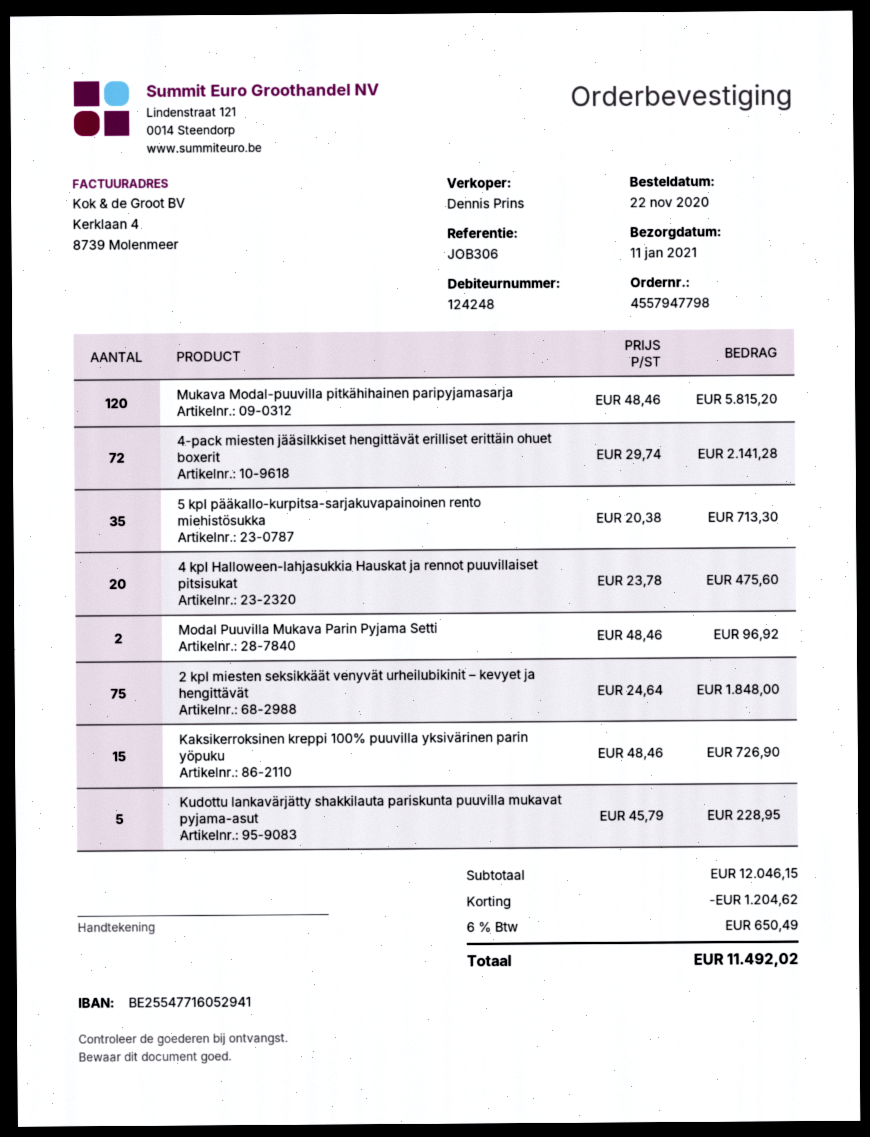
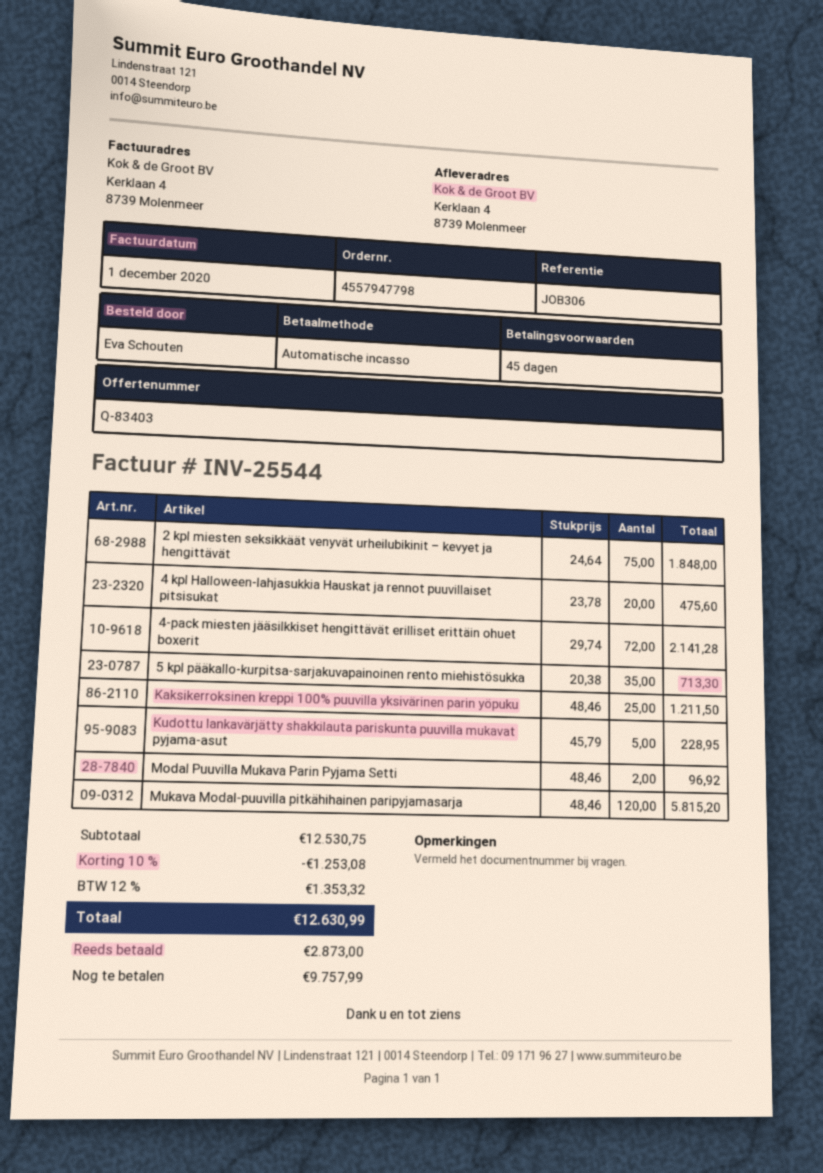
Kaksikerroksinen kreppi 100% puuvilla yksivärinen parin yöpuku: 15 x 48.46 = 726.90 -> 25 x 48.46 = 1211.50
subtotal: 12046.15 -> 12530.75
discount: 1204.62 -> 1253.08
tax: 6% = 650.49 -> 12% = 1353.32
total: 11492.02 -> 12630.99

